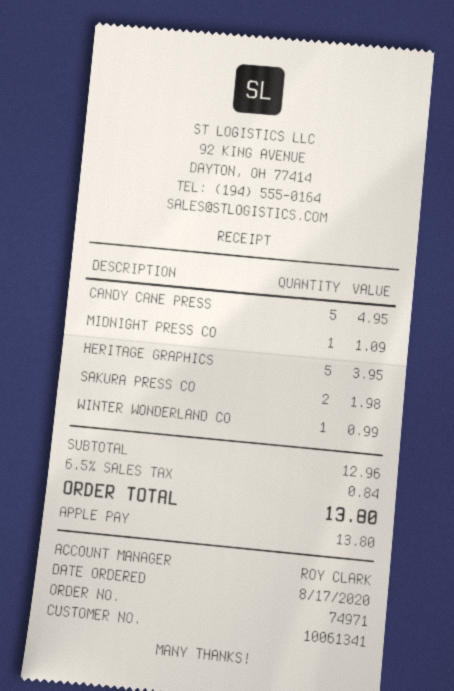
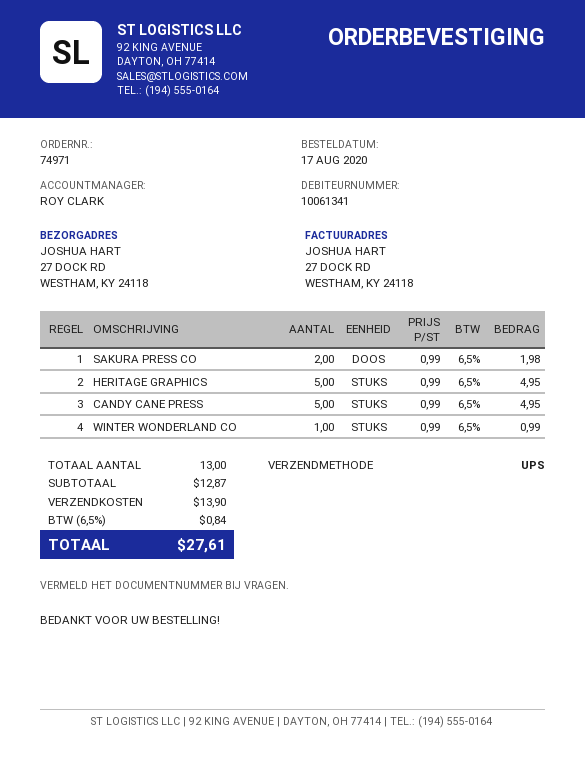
MIDNIGHT PRESS CO: 1 for 1.09 -> none
HERITAGE GRAPHICS: 5 for 3.95 -> 5 for 4.95
subtotal: 12.96 -> 12.87
shipping: none -> 13.90
total: 13.80 -> 27.61

